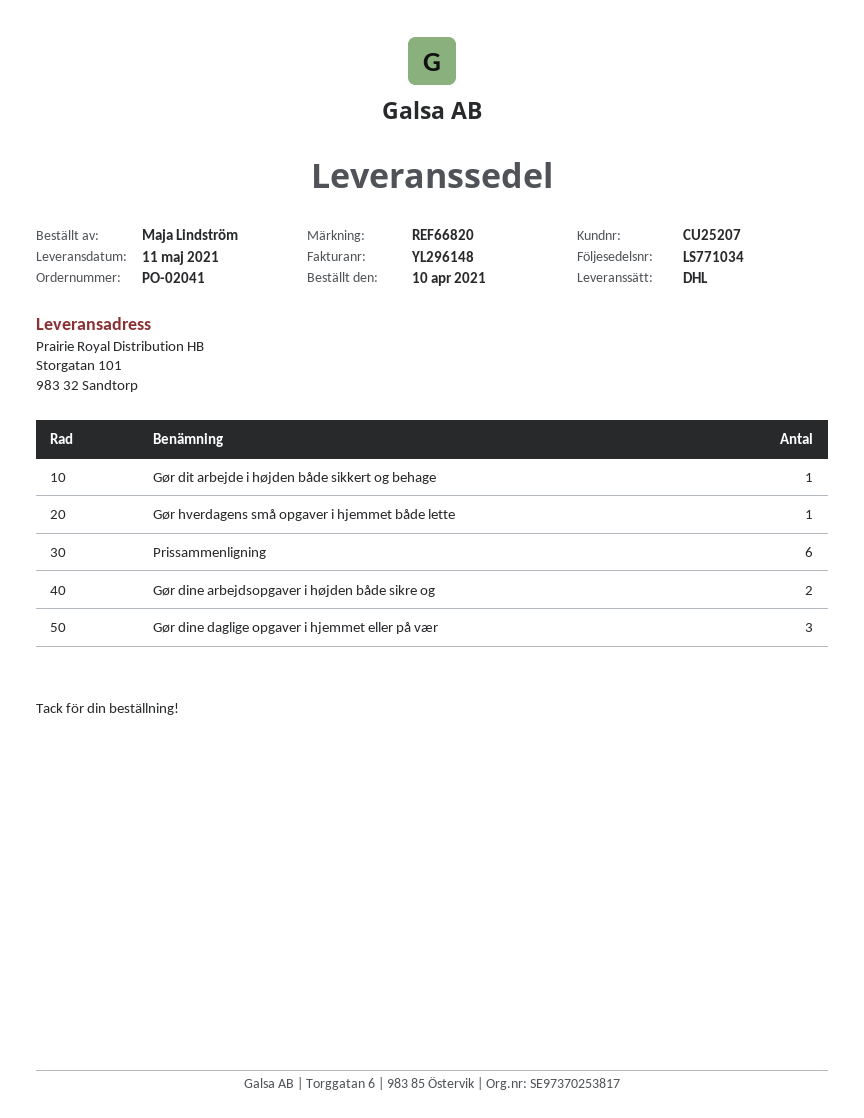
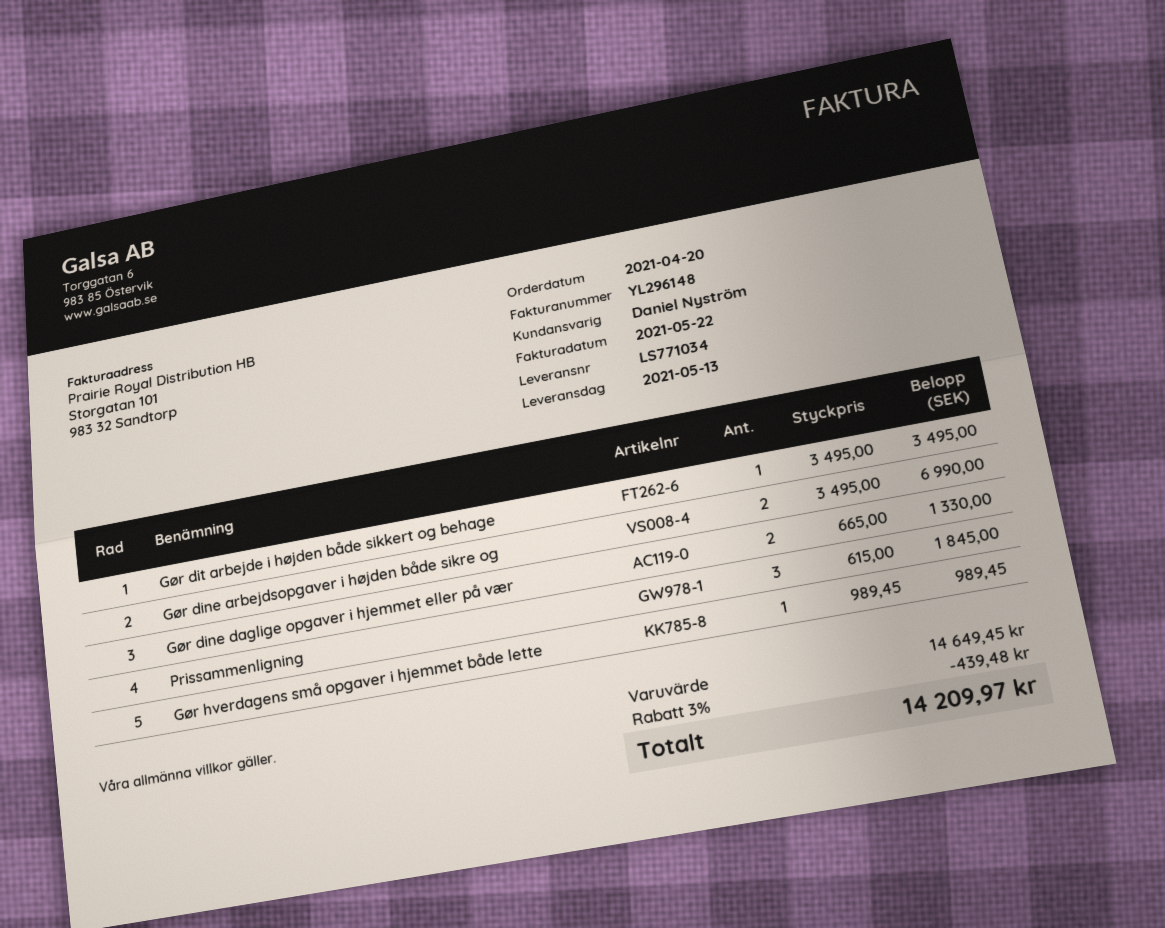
order date: 2021-04-10 -> 2021-04-20
delivery date: 2021-05-11 -> 2021-05-13
Prissammenligning: 6 -> 3
Gør dine daglige opgaver i hjemmet eller på vær: 3 -> 2

